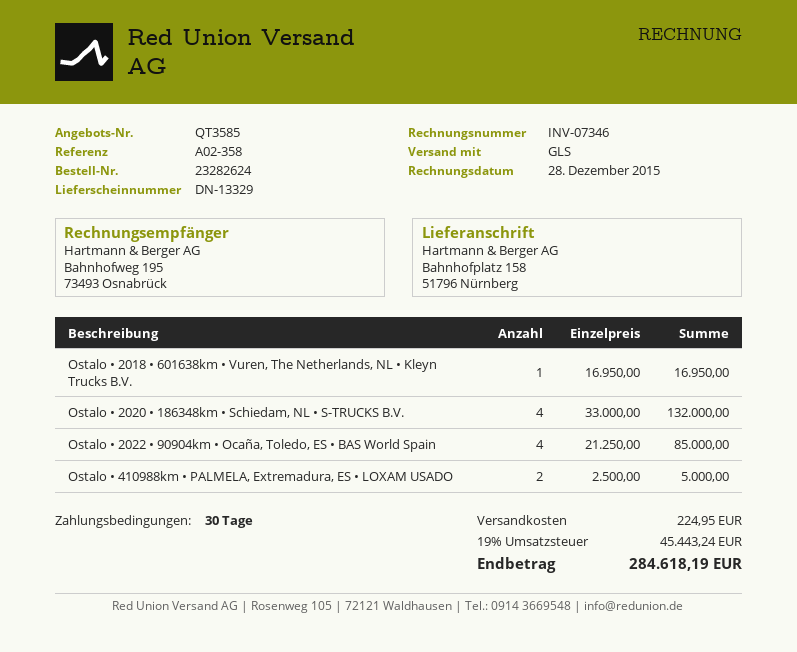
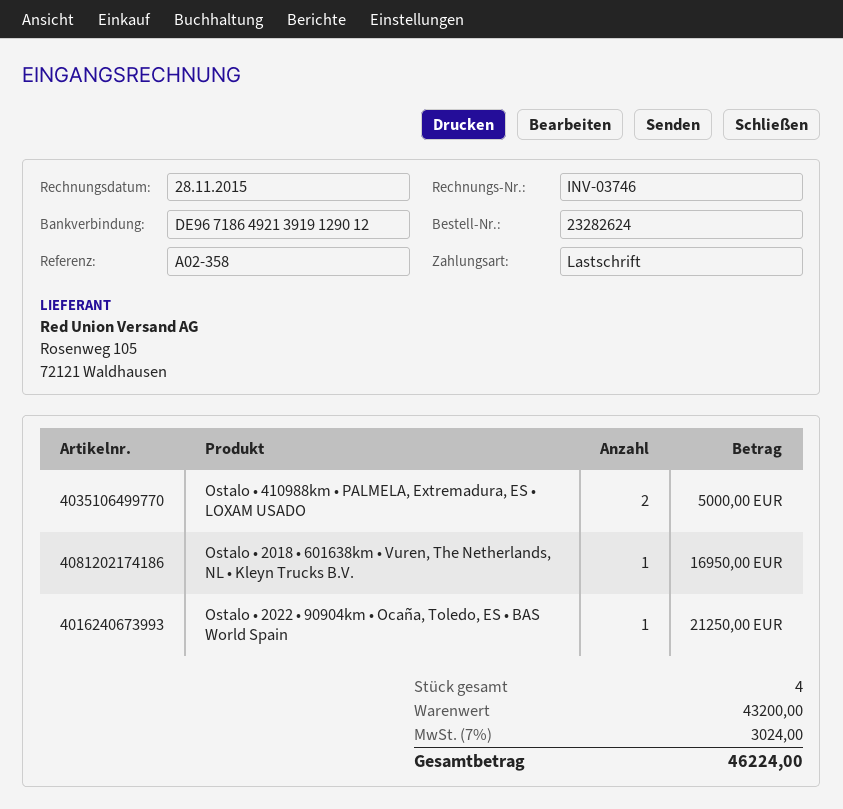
invoice number: INV-07346 -> INV-03746
invoice date: 2015-12-28 -> 2015-11-28
Ostalo • 2020 • 186348km • Schiedam, NL • S-TRUCKS B.V.: 4 for 132000.00 -> none
Ostalo • 2022 • 90904km • Ocaña, Toledo, ES • BAS World Spain: 4 for 85000.00 -> 1 for 21250.00
shipping: 224.95 -> none
tax: 19% = 45443.24 -> 7% = 3024.00
total: 284618.19 -> 46224.00

